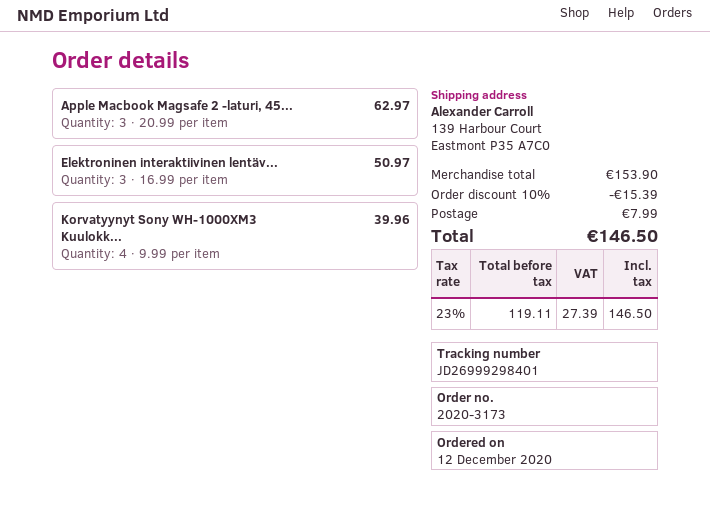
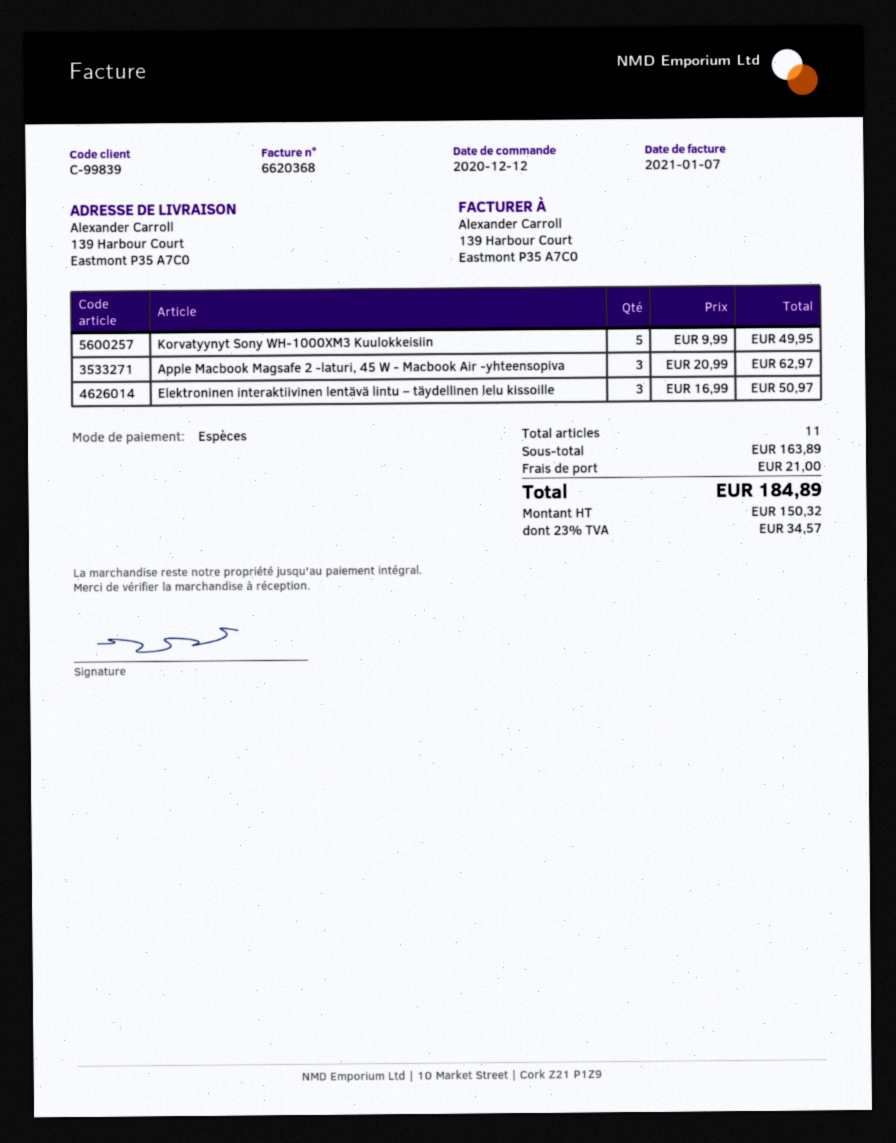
Korvatyynyt Sony WH-1000XM3 Kuulokk...: 4 x 9.99 = 39.96 -> 5 x 9.99 = 49.95
subtotal: 153.90 -> 163.89
discount: 10% = 15.39 -> none
shipping: 7.99 -> 21.00
net: 119.11 -> 150.32
tax: 23% = 27.39 -> 23% = 34.57
total: 146.50 -> 184.89

